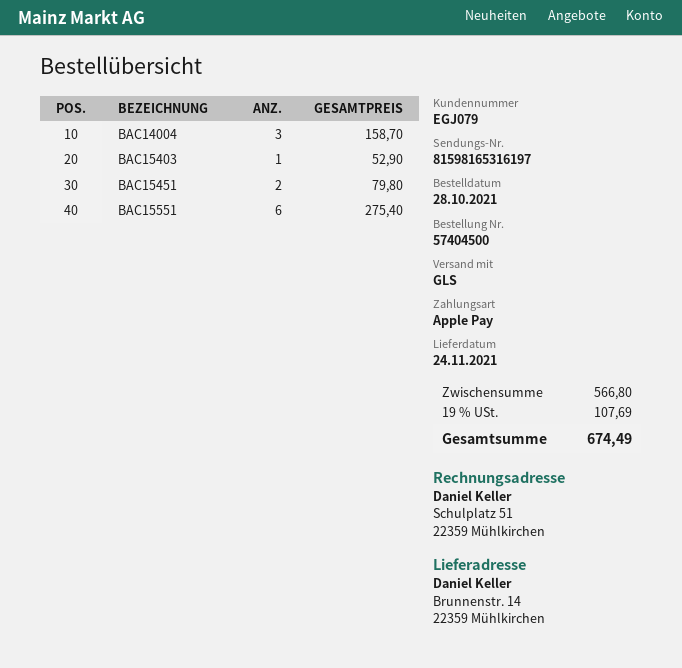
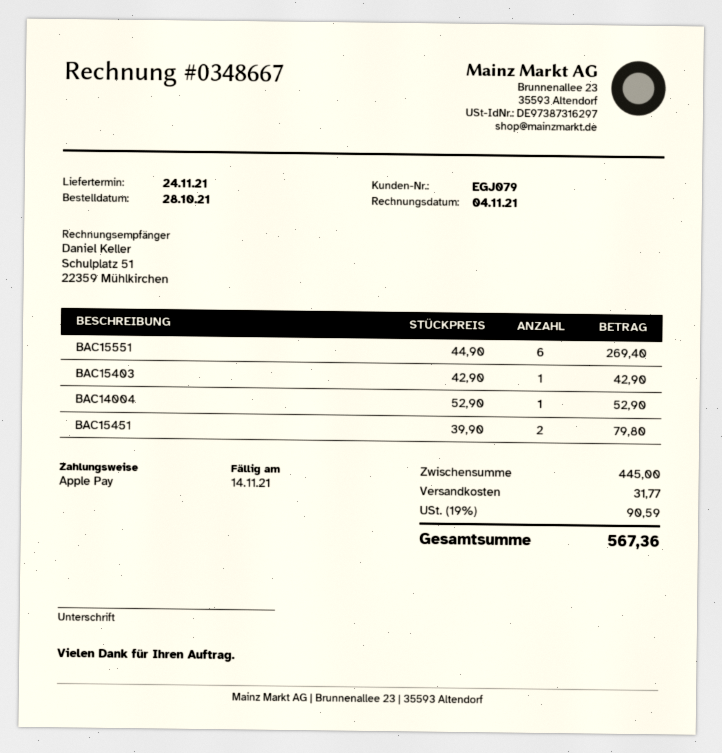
BAC14004: 3 for 158.70 -> 1 for 52.90
BAC15403: 1 for 52.90 -> 1 for 42.90
BAC15551: 6 for 275.40 -> 6 for 269.40
subtotal: 566.80 -> 445.00
shipping: none -> 31.77
tax: 19% = 107.69 -> 19% = 90.59
total: 674.49 -> 567.36

